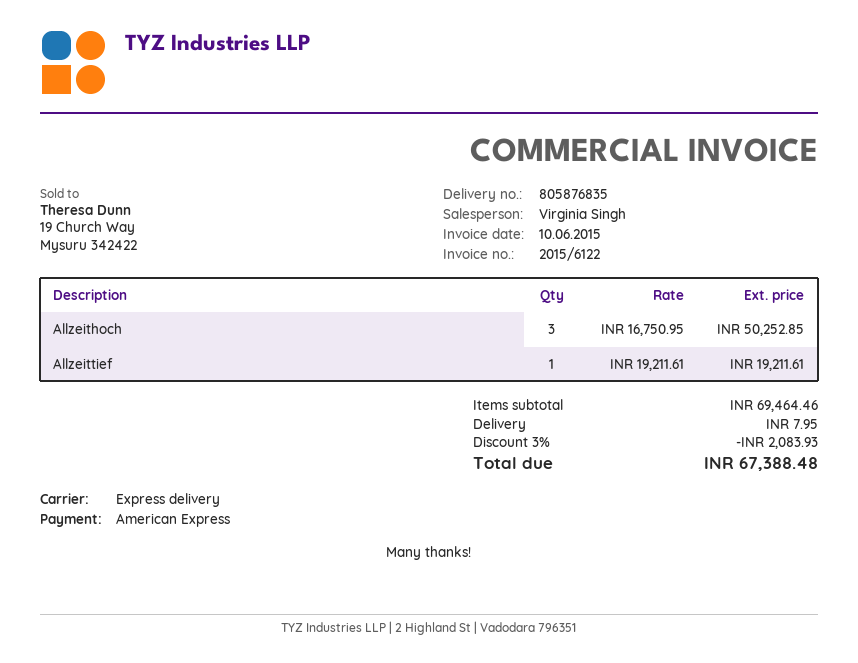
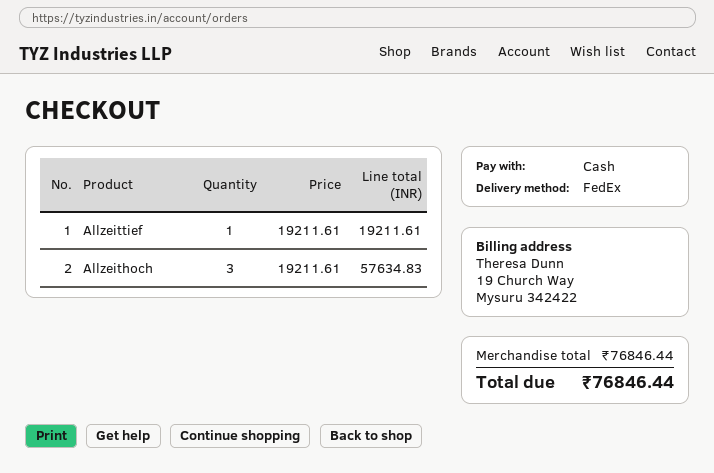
payment method: American Express -> cash
shipping method: express -> FedEx
Allzeithoch: 3 x 16750.95 = 50252.85 -> 3 x 19211.61 = 57634.83
subtotal: 69464.46 -> 76846.44
discount: 3% = 2083.93 -> none
shipping: 7.95 -> none
total: 67388.48 -> 76846.44

